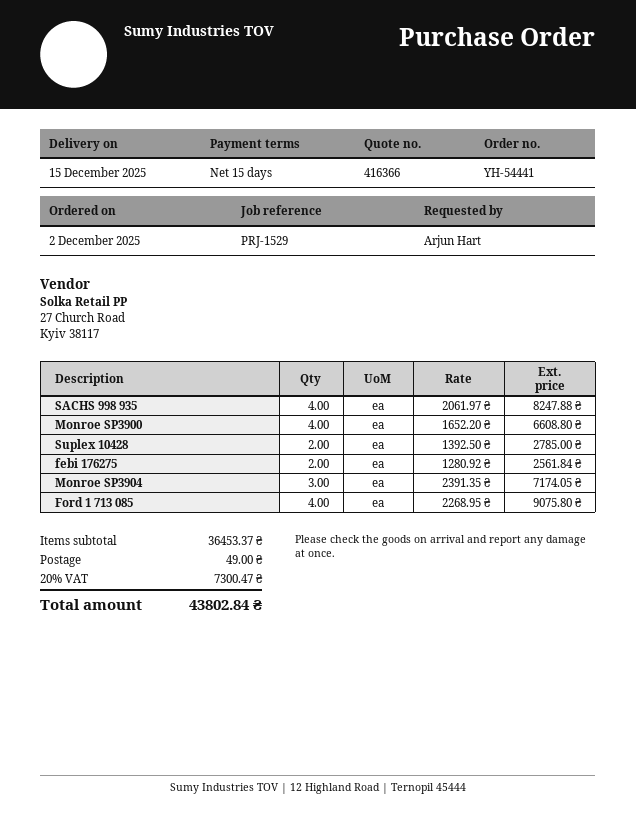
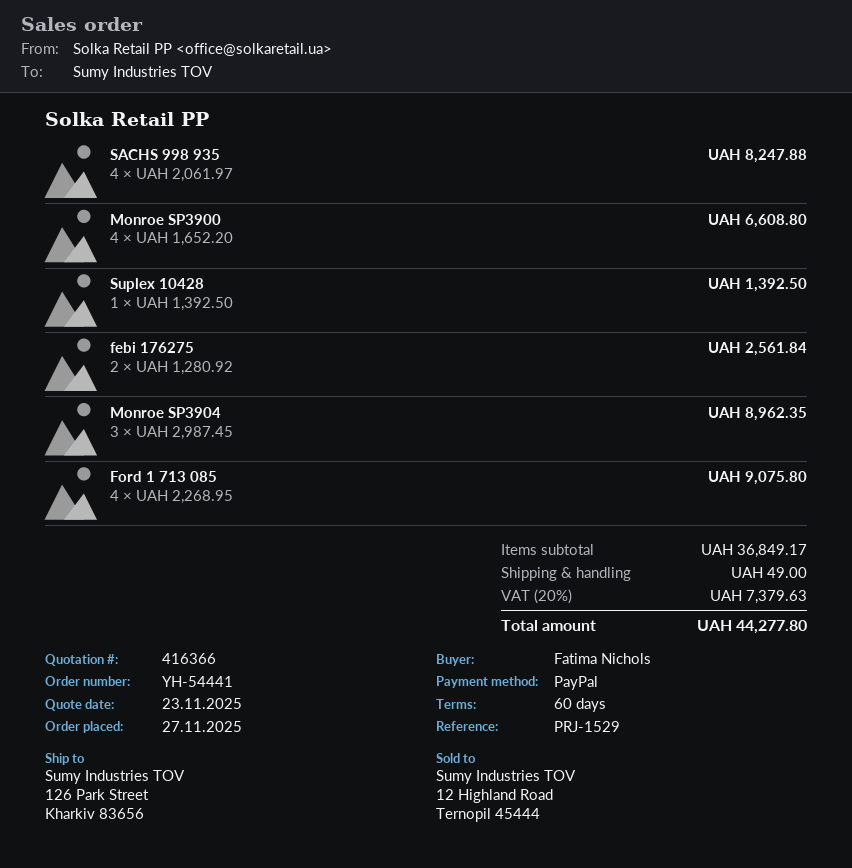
order date: 2025-12-02 -> 2025-11-27
payment terms: 15 days -> 60 days
ordered by: Arjun Hart -> Fatima Nichols
Suplex 10428: 2 x 1392.50 = 2785.00 -> 1 x 1392.50 = 1392.50
Monroe SP3904: 3 x 2391.35 = 7174.05 -> 3 x 2987.45 = 8962.35
subtotal: 36453.37 -> 36849.17
tax: 20% = 7300.47 -> 20% = 7379.63
total: 43802.84 -> 44277.80

